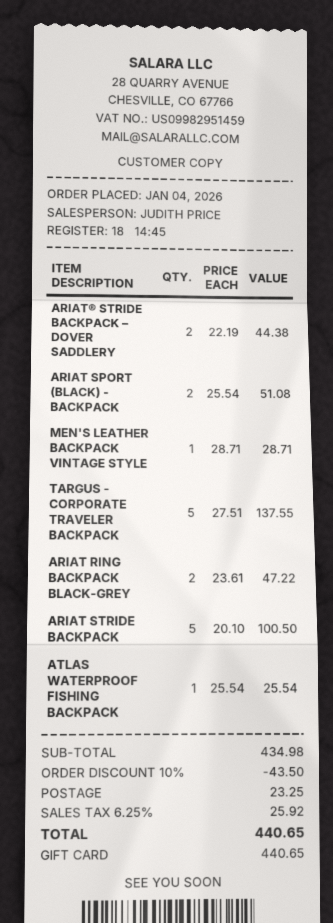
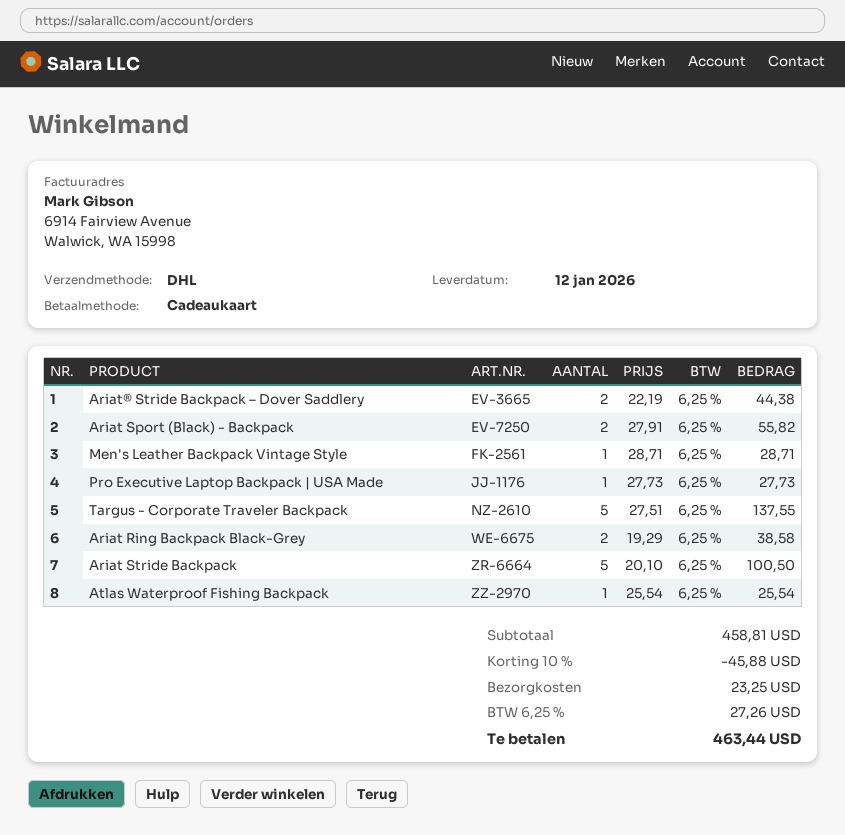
ARIAT SPORT (BLACK) - BACKPACK: 2 x 25.54 = 51.08 -> 2 x 27.91 = 55.82
ARIAT RING BACKPACK BLACK-GREY: 2 x 23.61 = 47.22 -> 2 x 19.29 = 38.58
Pro Executive Laptop Backpack | USA Made: none -> 1 x 27.73 = 27.73
subtotal: 434.98 -> 458.81
discount: 10% = 43.50 -> 10% = 45.88
tax: 6.25% = 25.92 -> 6.25% = 27.26
total: 440.65 -> 463.44

